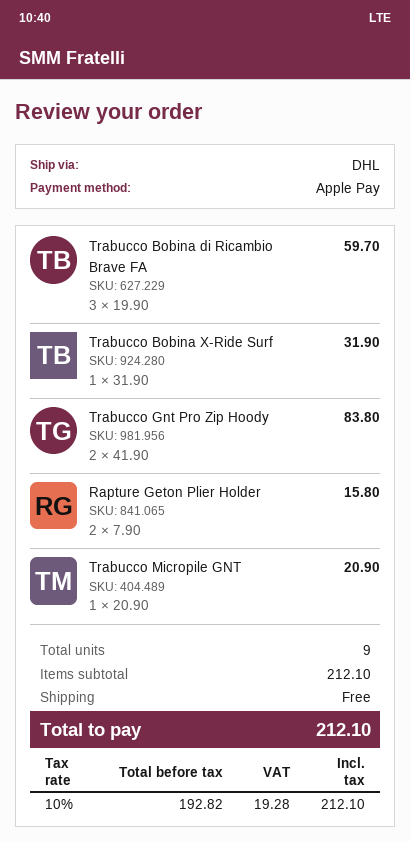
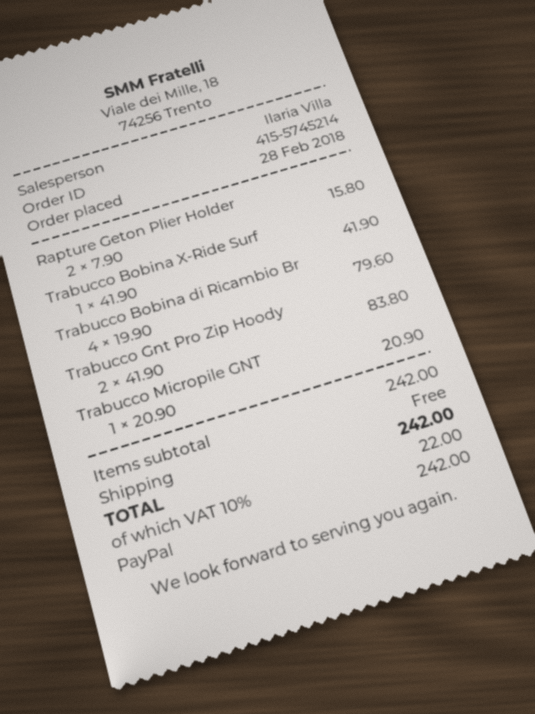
payment method: Apple Pay -> PayPal
Trabucco Bobina di Ricambio Brave FA: 3 x 19.90 = 59.70 -> 4 x 19.90 = 79.60
Trabucco Bobina X-Ride Surf: 1 x 31.90 = 31.90 -> 1 x 41.90 = 41.90
subtotal: 212.10 -> 242.00
tax: 10% = 19.28 -> 10% = 22.00
total: 212.10 -> 242.00

